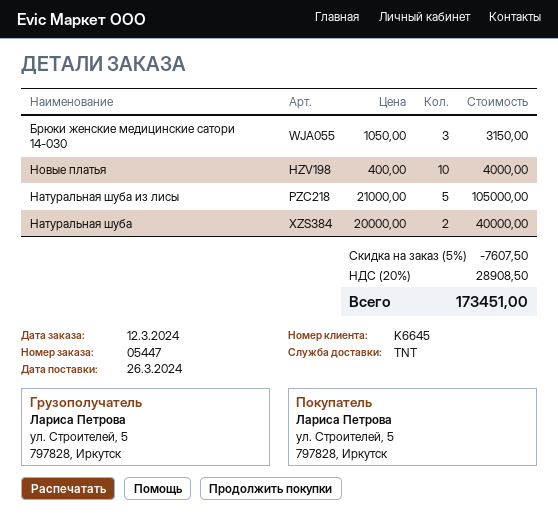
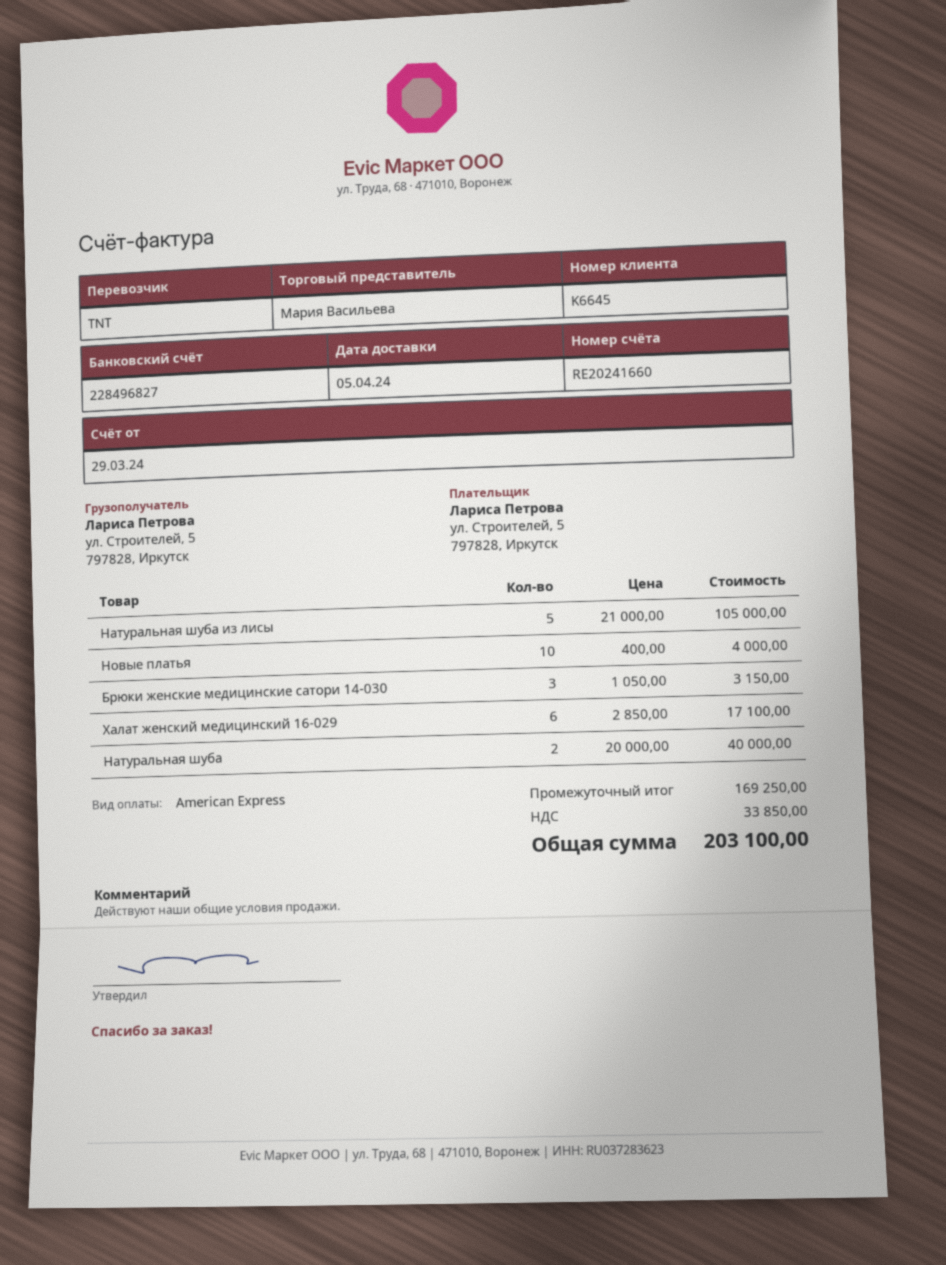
delivery date: 2024-03-26 -> 2024-04-05
Халат женский медицинский 16-029: none -> 6 x 2850.00 = 17100.00
discount: 5% = 7607.50 -> none
tax: 28908.50 -> 33850.00
total: 173451.00 -> 203100.00

